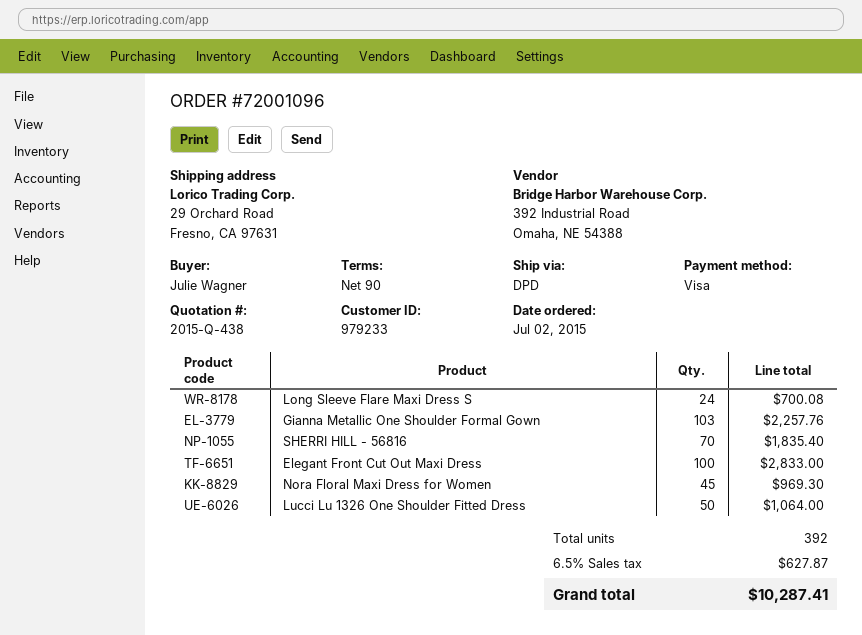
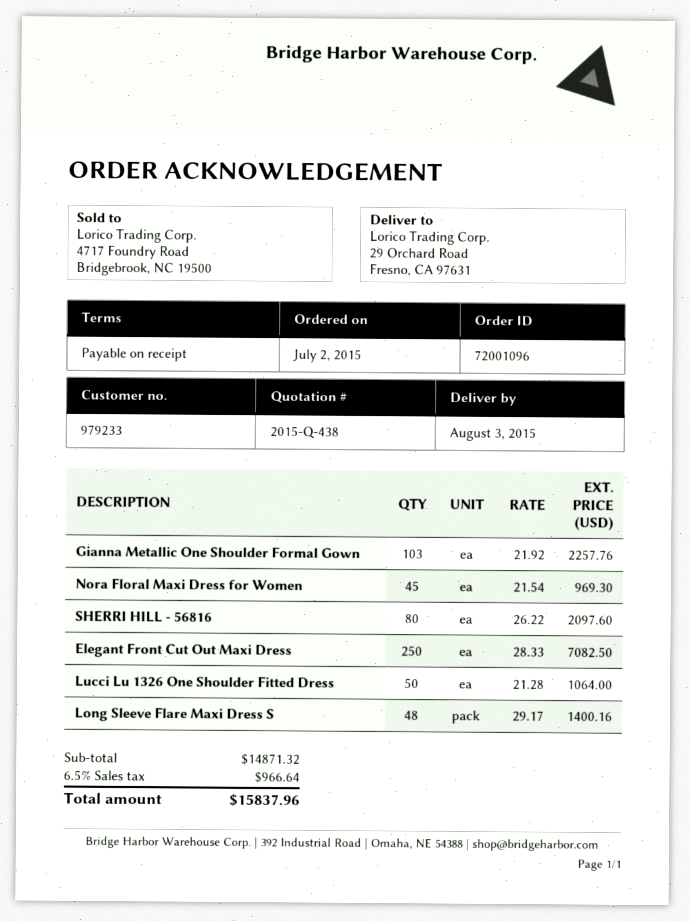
payment terms: 90 days -> on receipt
Long Sleeve Flare Maxi Dress S: 24 for 700.08 -> 48 for 1400.16
SHERRI HILL - 56816: 70 for 1835.40 -> 80 for 2097.60
Elegant Front Cut Out Maxi Dress: 100 for 2833.00 -> 250 for 7082.50
tax: 6.5% = 627.87 -> 6.5% = 966.64
total: 10287.41 -> 15837.96

